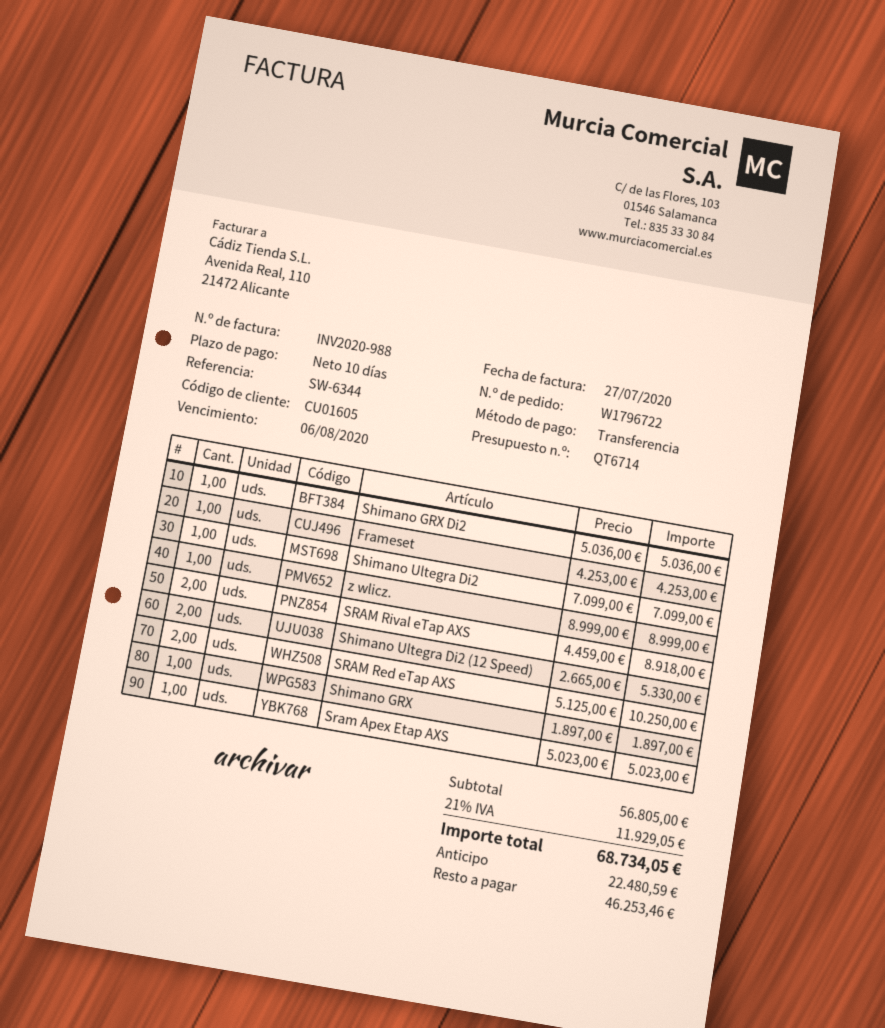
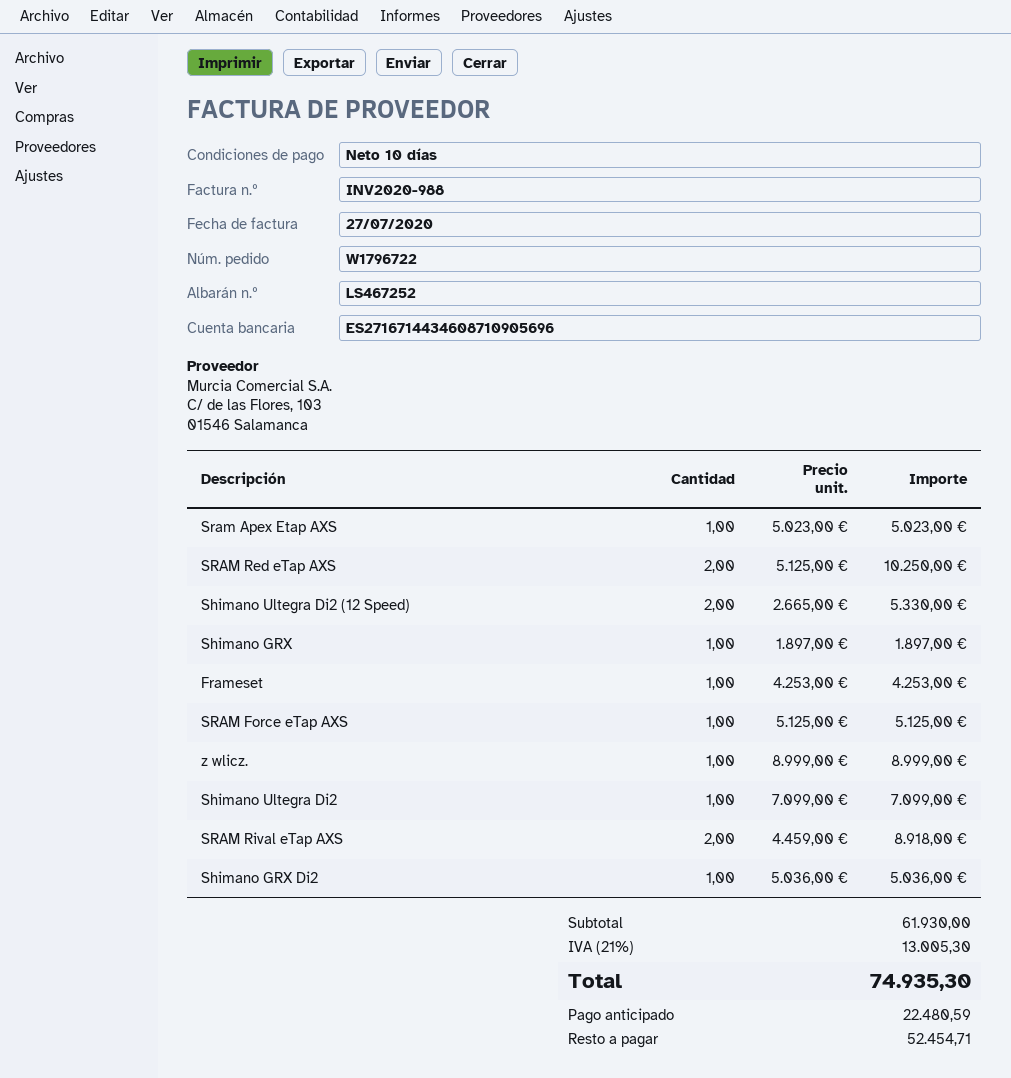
SRAM Force eTap AXS: none -> 1 x 5125.00 = 5125.00
subtotal: 56805.00 -> 61930.00
tax: 21% = 11929.05 -> 21% = 13005.30
total: 68734.05 -> 74935.30
balance: 46253.46 -> 52454.71

